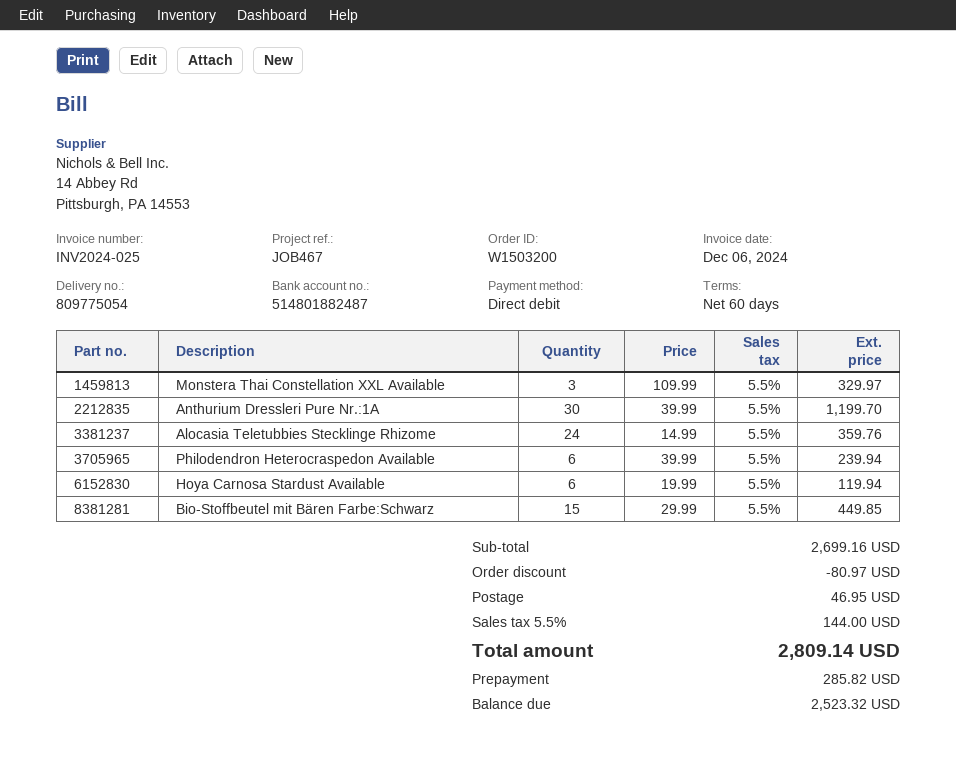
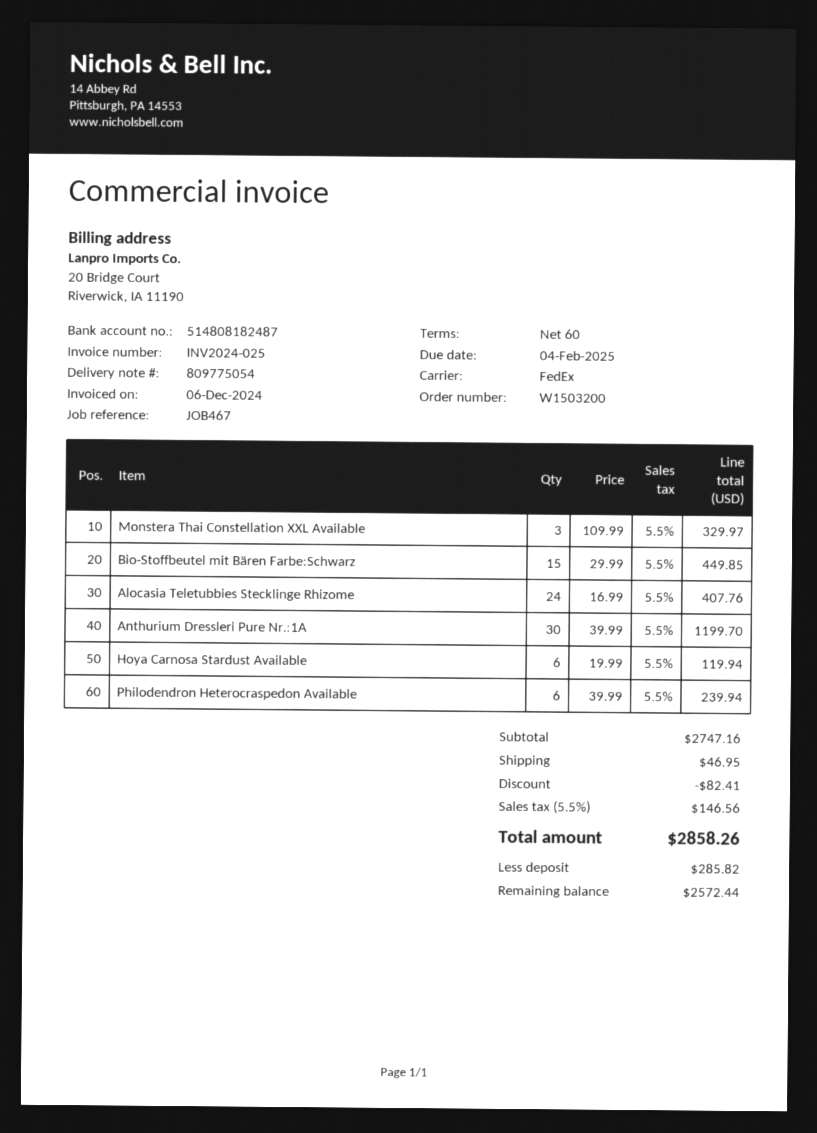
bank account: 514801882487 -> 514808182487
Alocasia Teletubbies Stecklinge Rhizome: 24 x 14.99 = 359.76 -> 24 x 16.99 = 407.76
subtotal: 2699.16 -> 2747.16
discount: 80.97 -> 82.41
tax: 5.5% = 144.00 -> 5.5% = 146.56
total: 2809.14 -> 2858.26
balance: 2523.32 -> 2572.44

